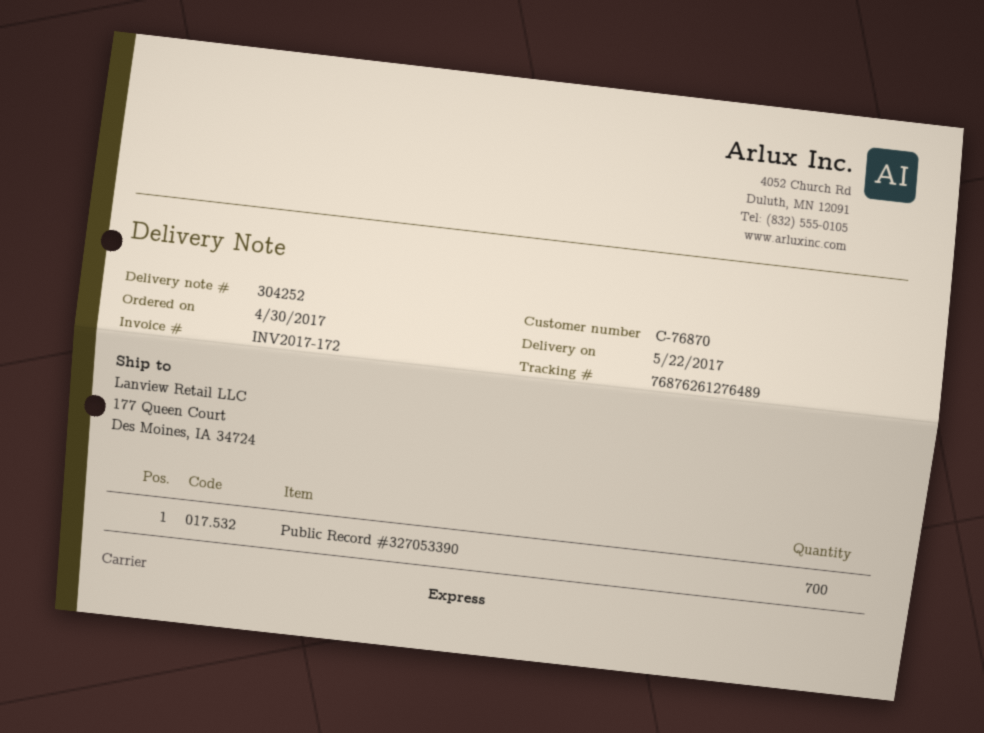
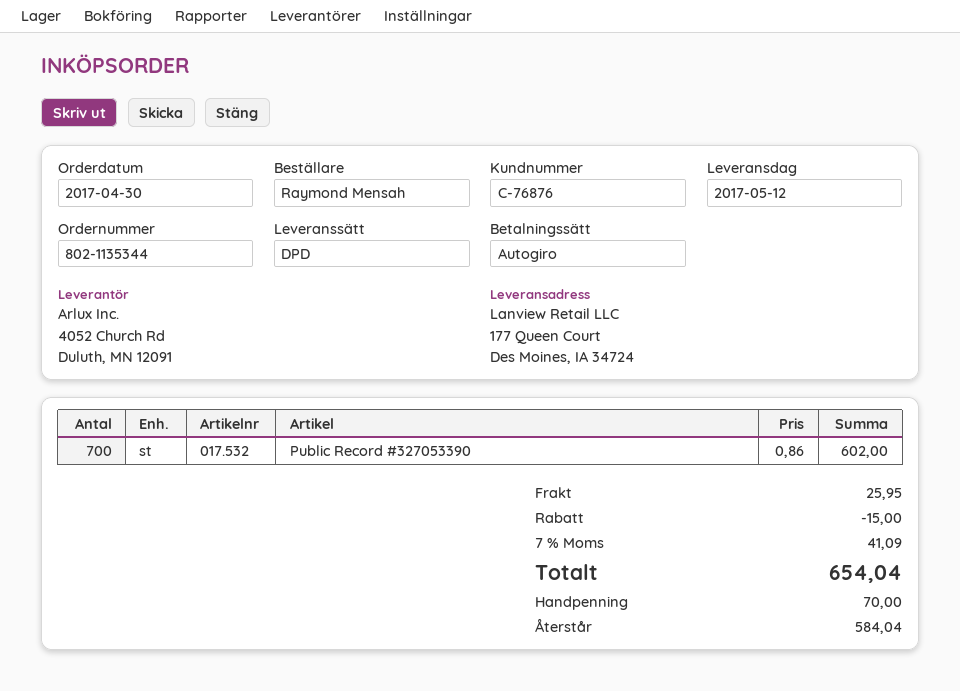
delivery date: 2017-05-22 -> 2017-05-12
customer number: C-76870 -> C-76876
shipping method: express -> DPD

